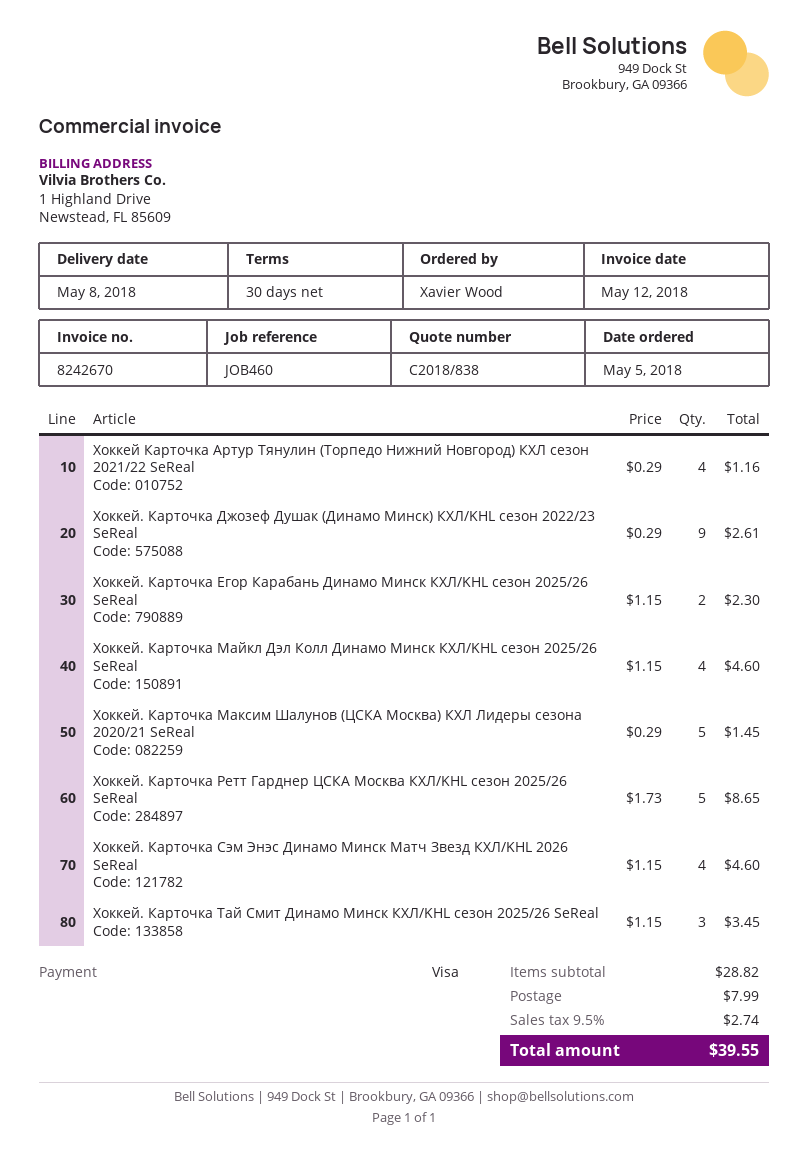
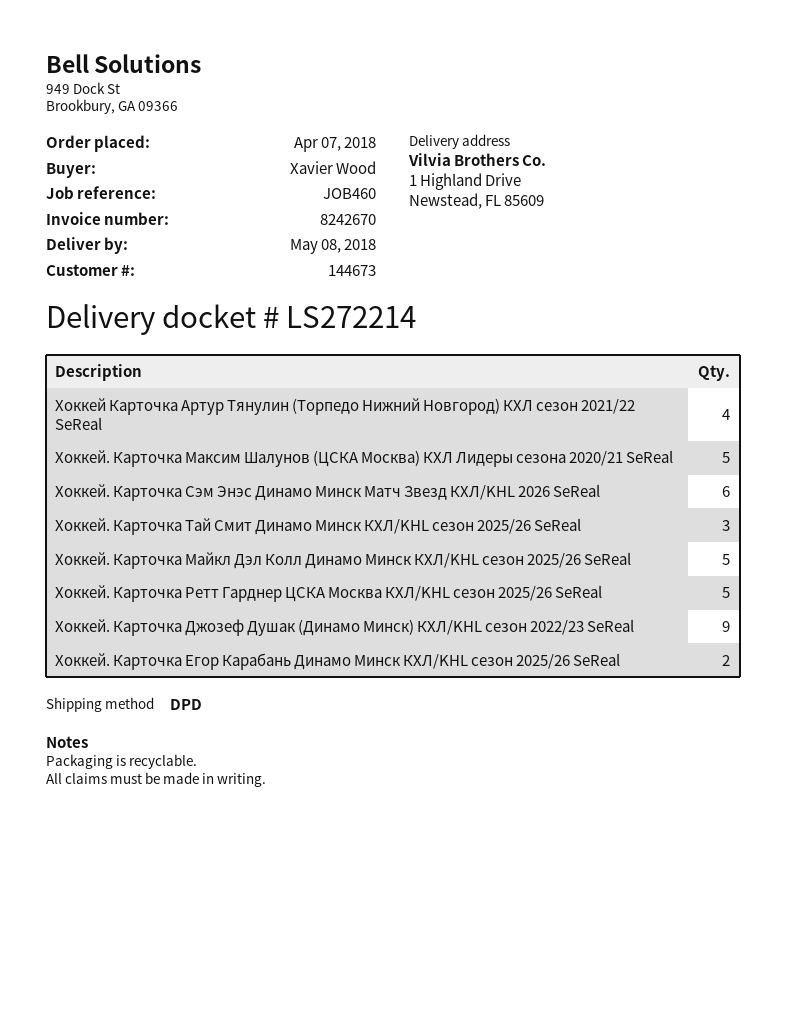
order date: 2018-05-05 -> 2018-04-07
Хоккей. Карточка Майкл Дэл Колл Динамо Минск КХЛ/KHL сезон 2025/26 SeReal: 4 -> 5
Хоккей. Карточка Сэм Энэс Динамо Минск Матч Звезд КХЛ/KHL 2026 SeReal: 4 -> 6

